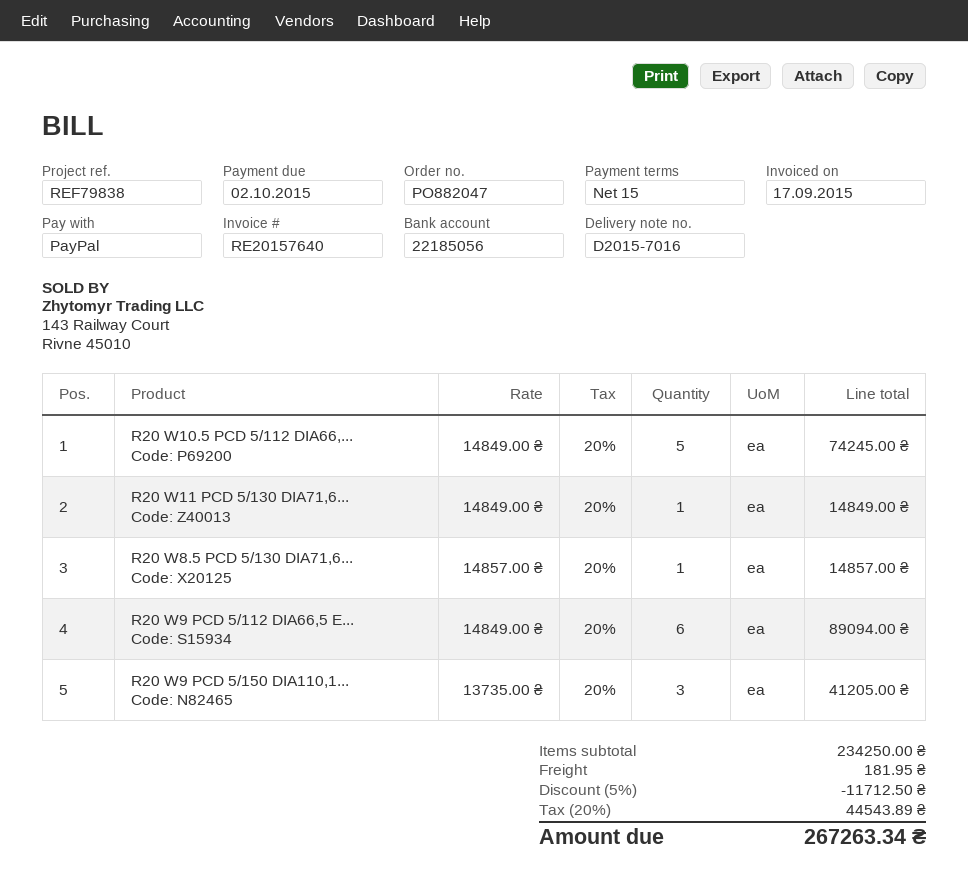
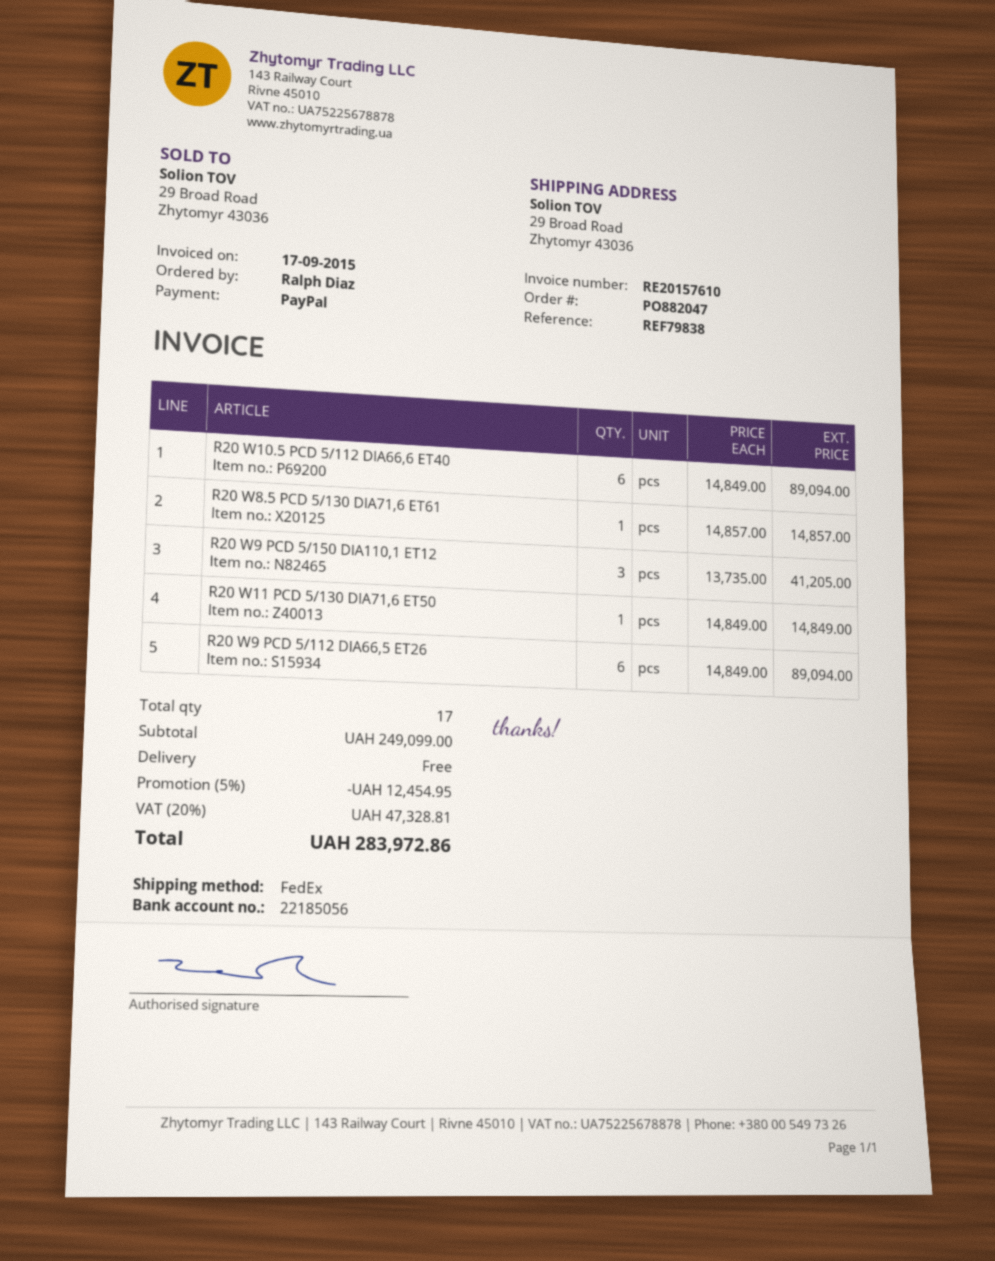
invoice number: RE20157640 -> RE20157610
R20 W10.5 PCD 5/112 DIA66,...: 5 x 14849.00 = 74245.00 -> 6 x 14849.00 = 89094.00
subtotal: 234250.00 -> 249099.00
discount: 5% = 11712.50 -> 5% = 12454.95
shipping: 181.95 -> 0.00
tax: 20% = 44543.89 -> 20% = 47328.81
total: 267263.34 -> 283972.86

